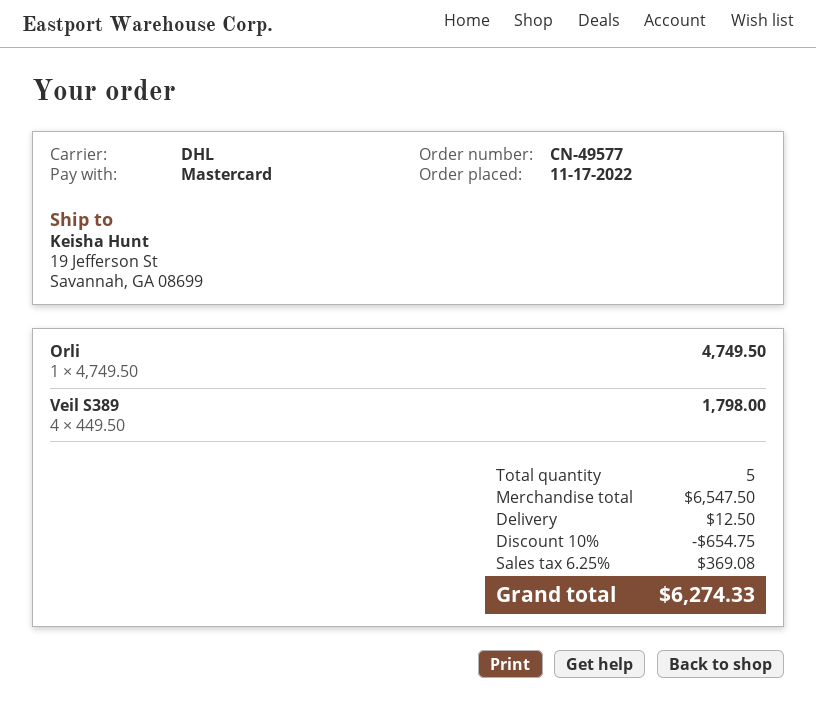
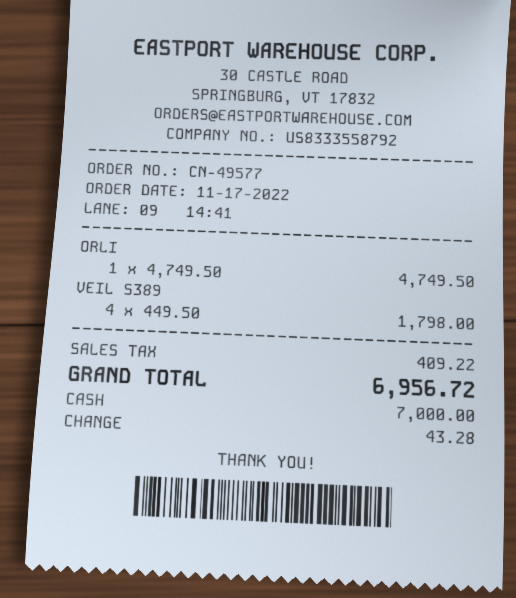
payment method: Mastercard -> cash
discount: 10% = 654.75 -> none
shipping: 12.50 -> none
tax: 369.08 -> 409.22
total: 6274.33 -> 6956.72

